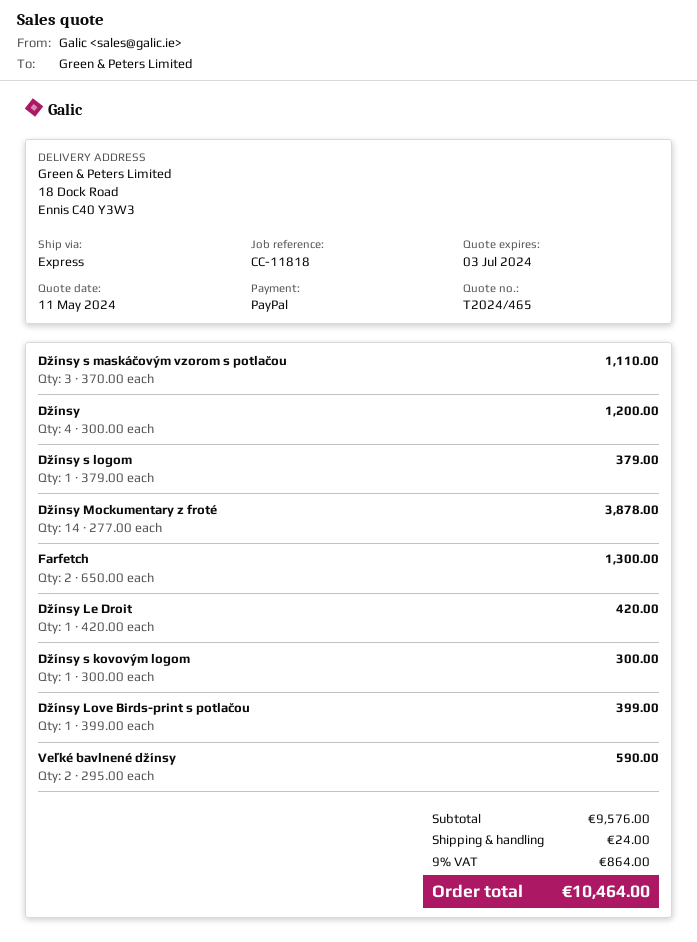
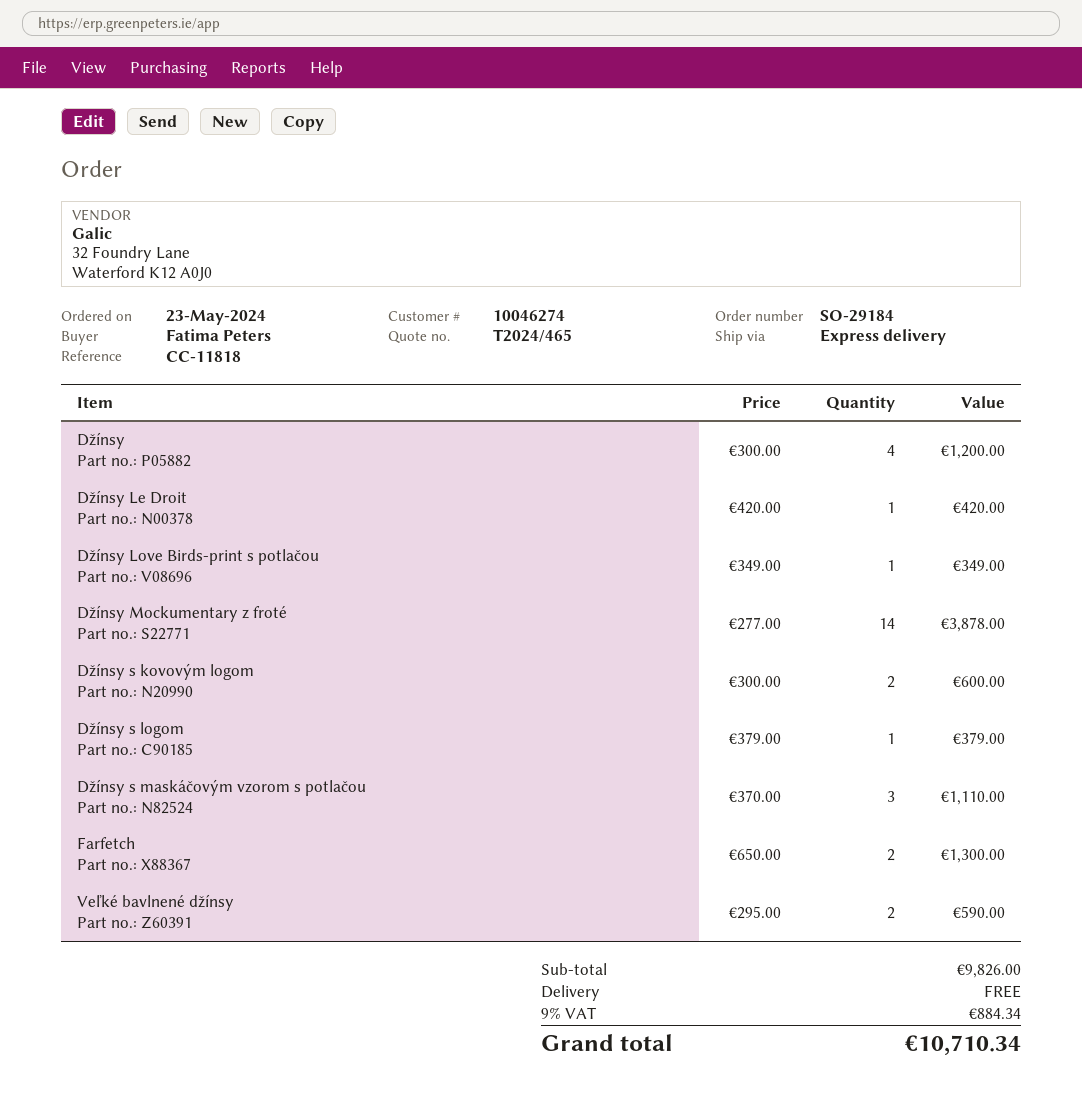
Džínsy s kovovým logom: 1 x 300.00 = 300.00 -> 2 x 300.00 = 600.00
Džínsy Love Birds-print s potlačou: 1 x 399.00 = 399.00 -> 1 x 349.00 = 349.00
subtotal: 9576.00 -> 9826.00
shipping: 24.00 -> 0.00
tax: 9% = 864.00 -> 9% = 884.34
total: 10464.00 -> 10710.34

